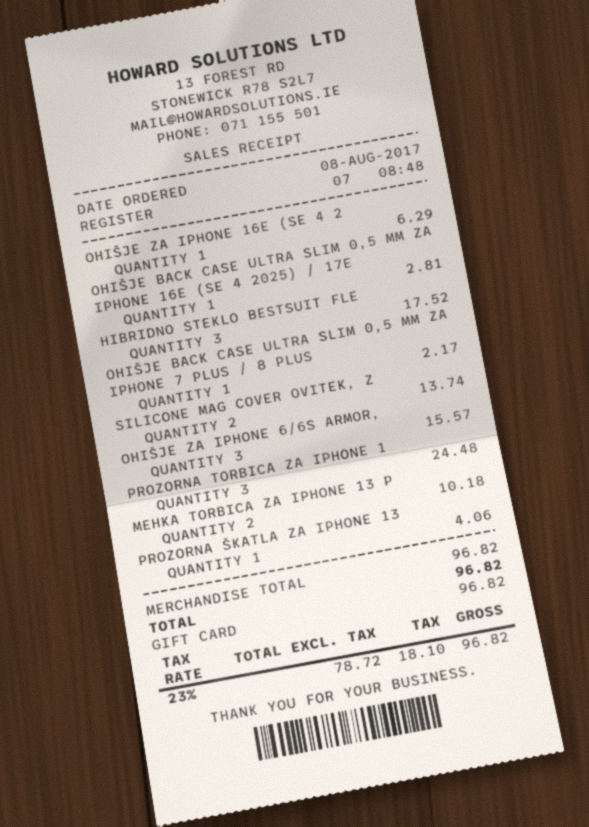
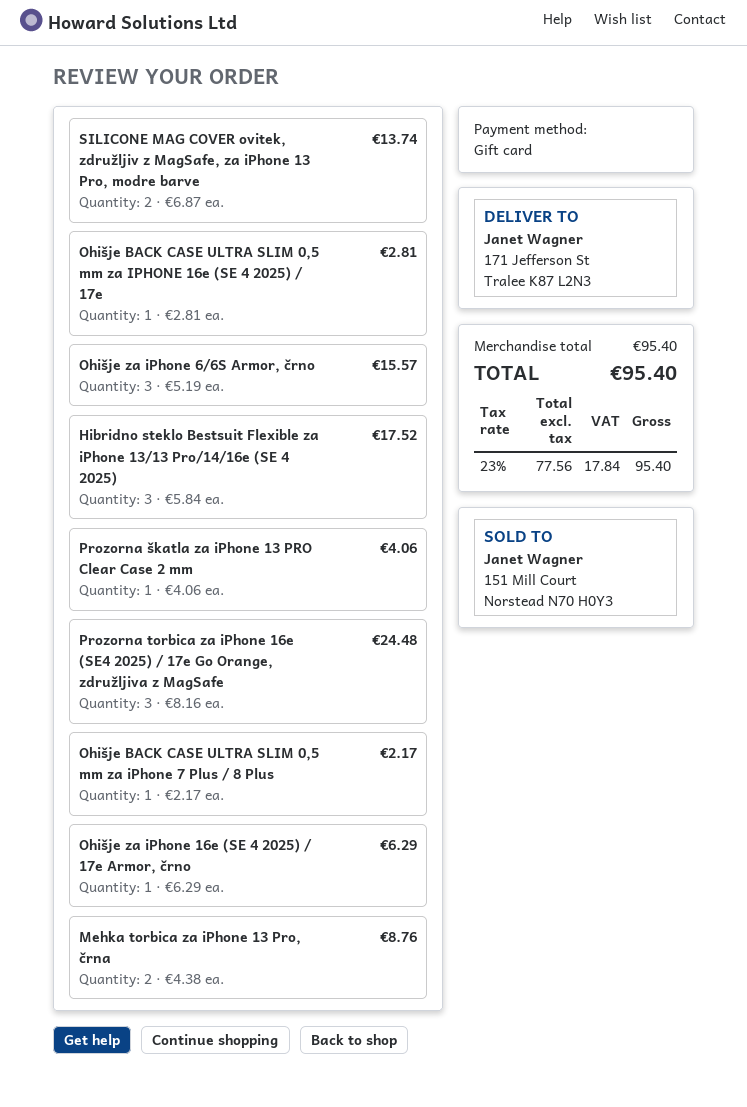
MEHKA TORBICA ZA IPHONE 13 P: 2 for 10.18 -> 2 for 8.76
subtotal: 96.82 -> 95.40
net: 78.72 -> 77.56
tax: 23% = 18.10 -> 23% = 17.84
total: 96.82 -> 95.40

